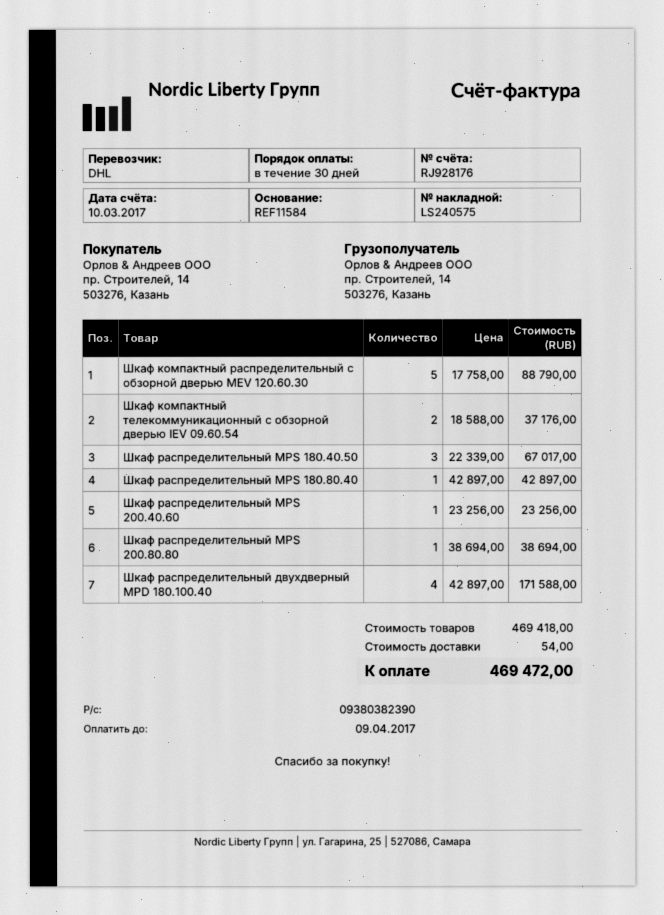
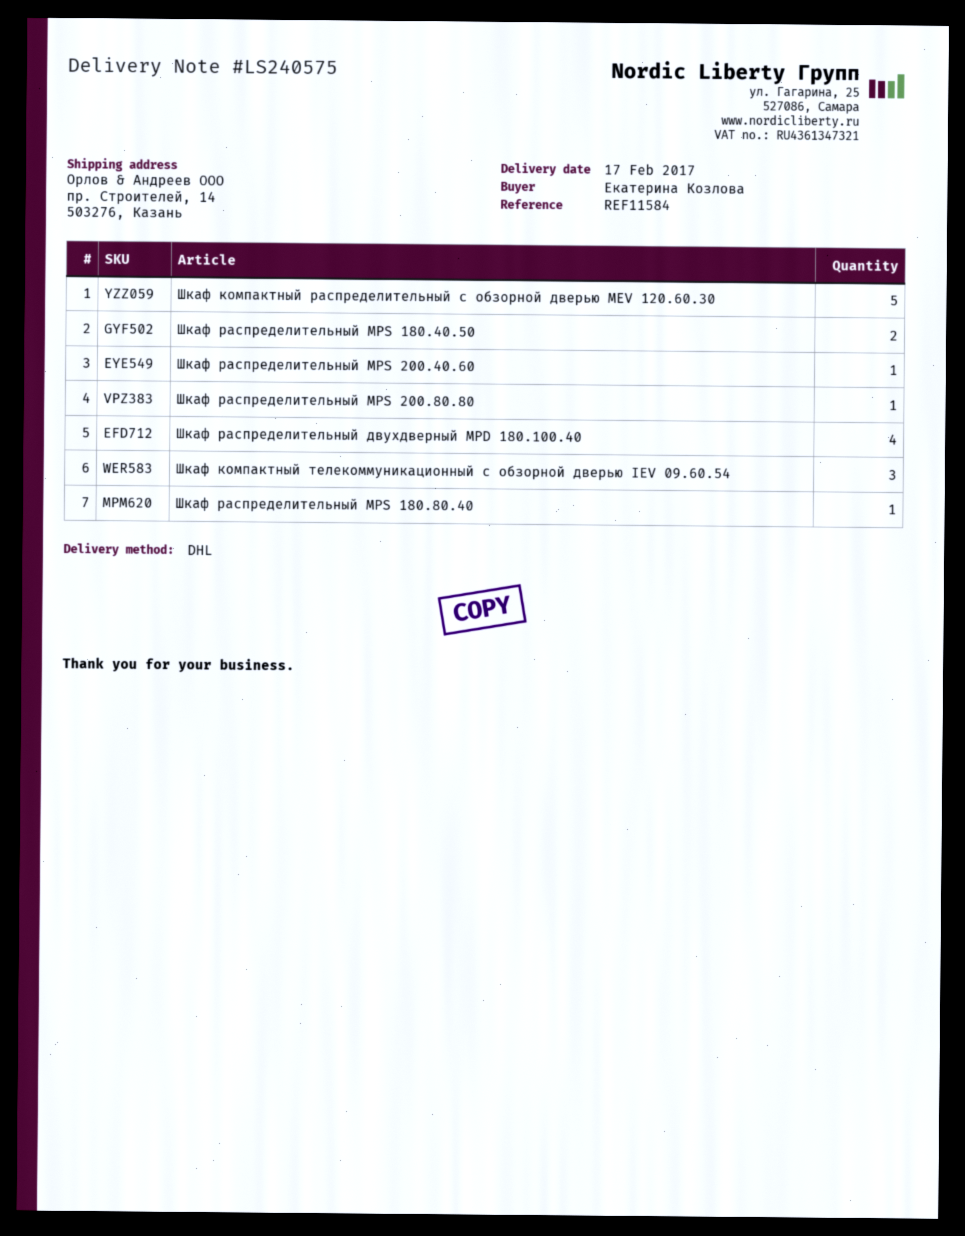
Шкаф компактный телекоммуникационный с обзорной дверью IEV 09.60.54: 2 -> 3
Шкаф распределительный MPS 180.40.50: 3 -> 2

